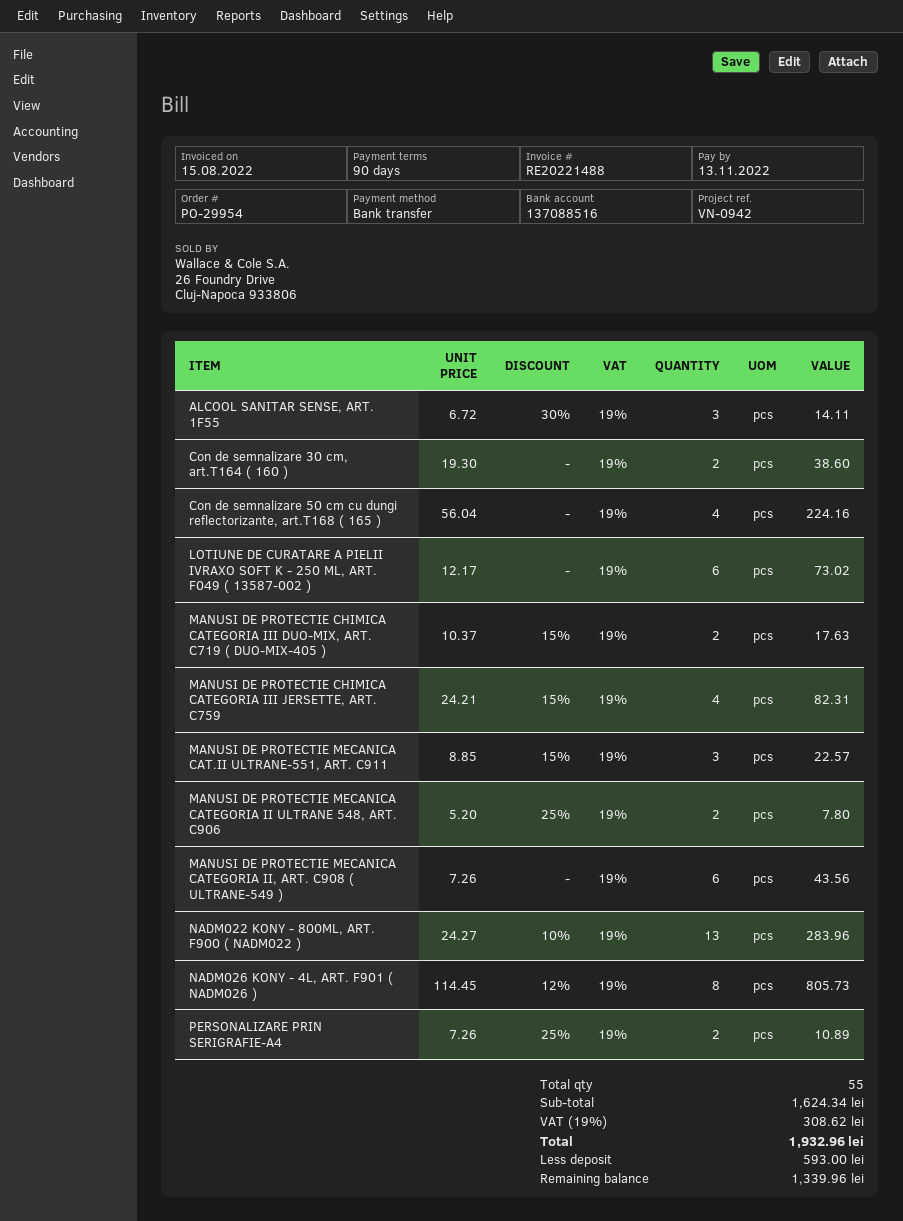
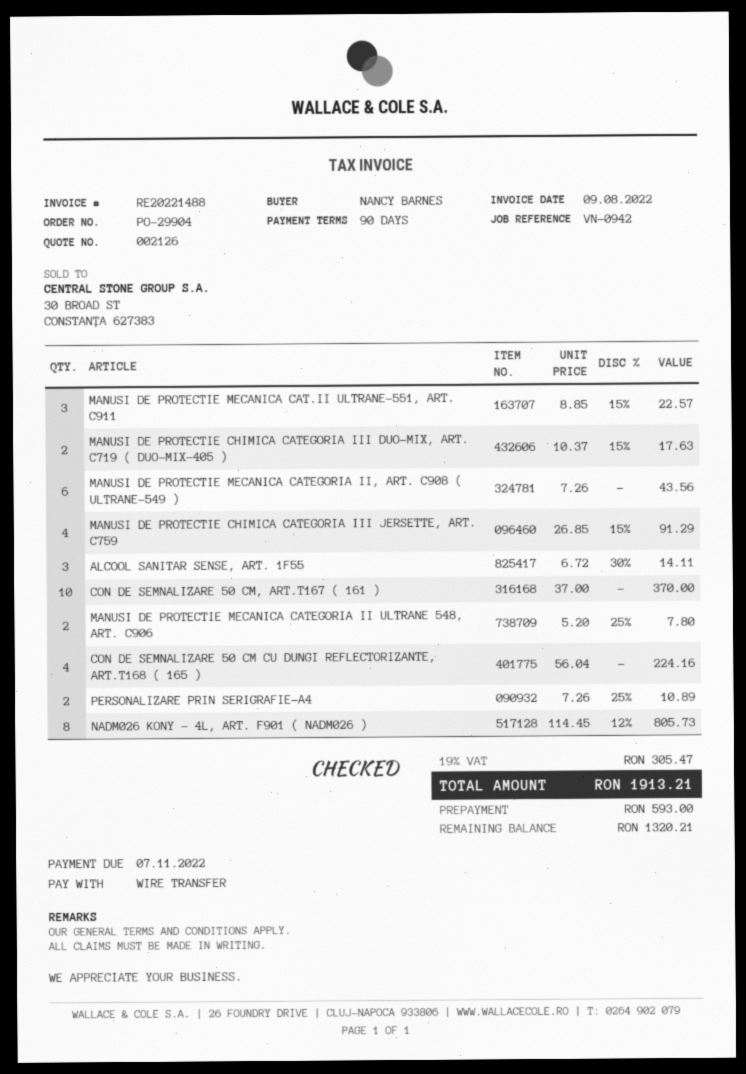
order number: PO-29954 -> PO-29904
invoice date: 2022-08-15 -> 2022-08-09
due date: 2022-11-13 -> 2022-11-07
Con de semnalizare 30 cm, art.T164 ( 160 ): 2 x 19.30 = 38.60 -> none
LOTIUNE DE CURATARE A PIELII IVRAXO SOFT K - 250 ML, ART. F049 ( 13587-002 ): 6 x 12.17 = 73.02 -> none
MANUSI DE PROTECTIE CHIMICA CATEGORIA III JERSETTE, ART. C759: 4 x 24.21 - 15% = 82.31 -> 4 x 26.85 - 15% = 91.29
NADM022 KONY - 800ML, ART. F900 ( NADM022 ): 13 x 24.27 - 10% = 283.96 -> none
CON DE SEMNALIZARE 50 CM, ART.T167 ( 161 ): none -> 10 x 37.00 = 370.00
tax: 19% = 308.62 -> 19% = 305.47
total: 1932.96 -> 1913.21
balance: 1339.96 -> 1320.21

